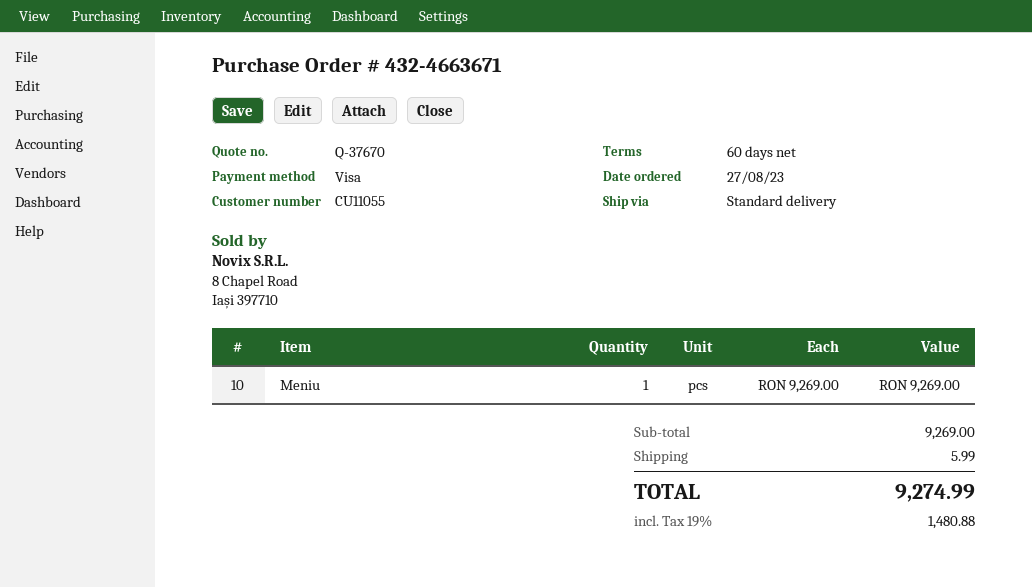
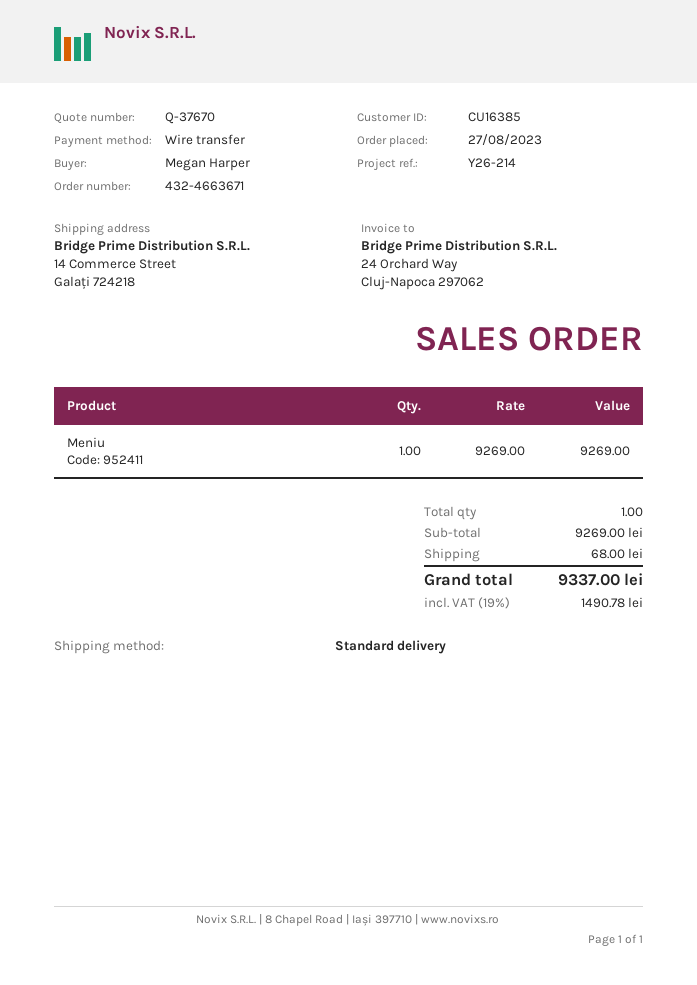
customer number: CU11055 -> CU16385
payment method: Visa -> bank transfer
shipping: 5.99 -> 68.00
tax: 19% = 1480.88 -> 19% = 1490.78
total: 9274.99 -> 9337.00

